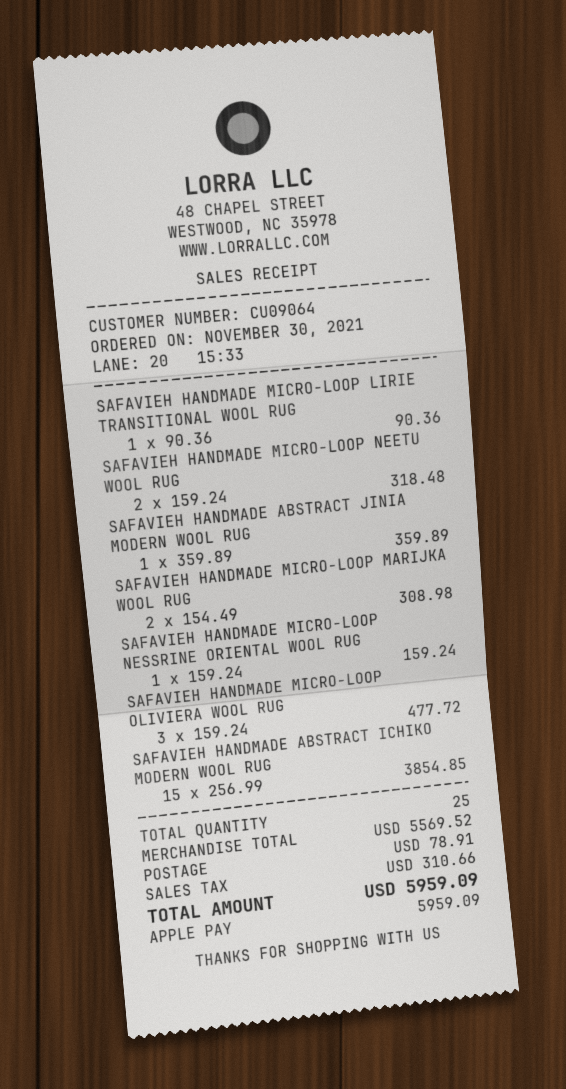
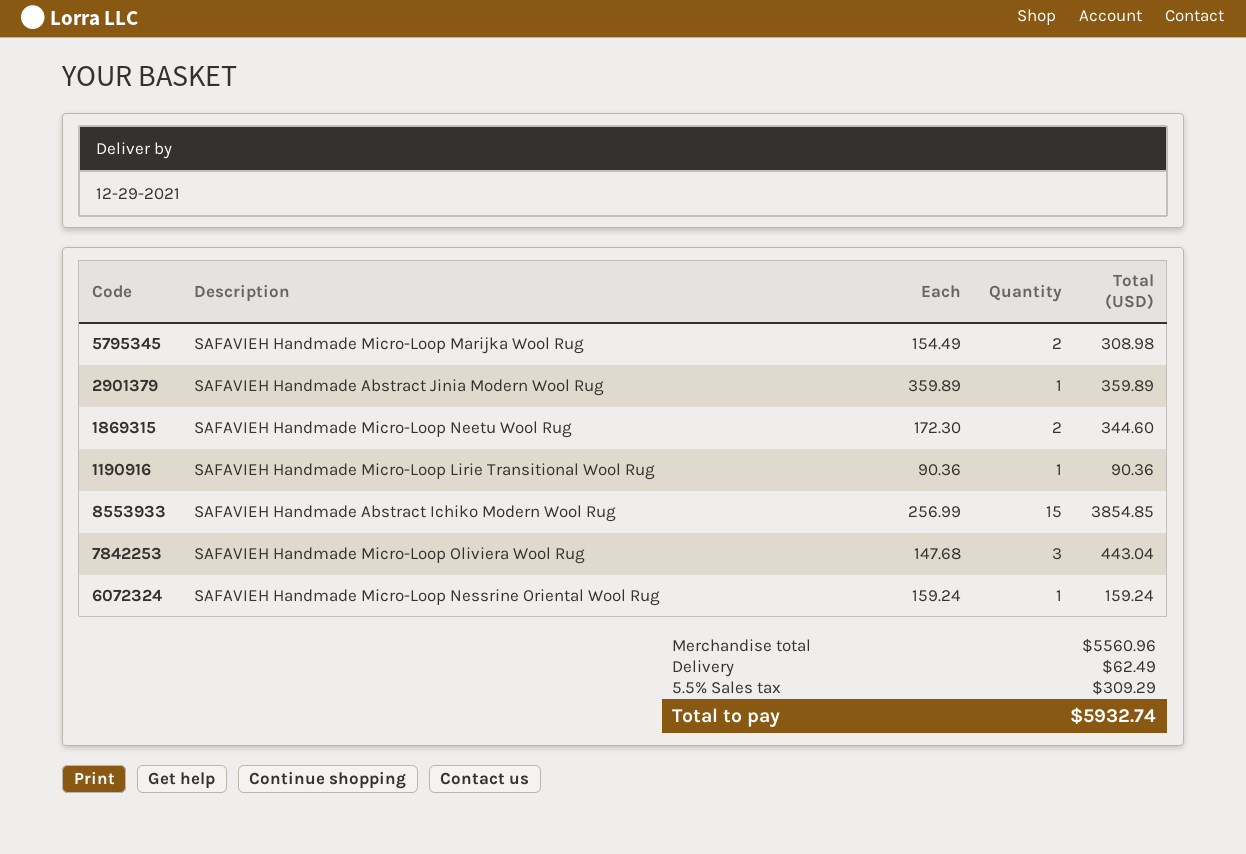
SAFAVIEH HANDMADE MICRO-LOOP NEETU WOOL RUG: 2 x 159.24 = 318.48 -> 2 x 172.30 = 344.60
SAFAVIEH HANDMADE MICRO-LOOP OLIVIERA WOOL RUG: 3 x 159.24 = 477.72 -> 3 x 147.68 = 443.04
subtotal: 5569.52 -> 5560.96
shipping: 78.91 -> 62.49
tax: 310.66 -> 309.29
total: 5959.09 -> 5932.74

